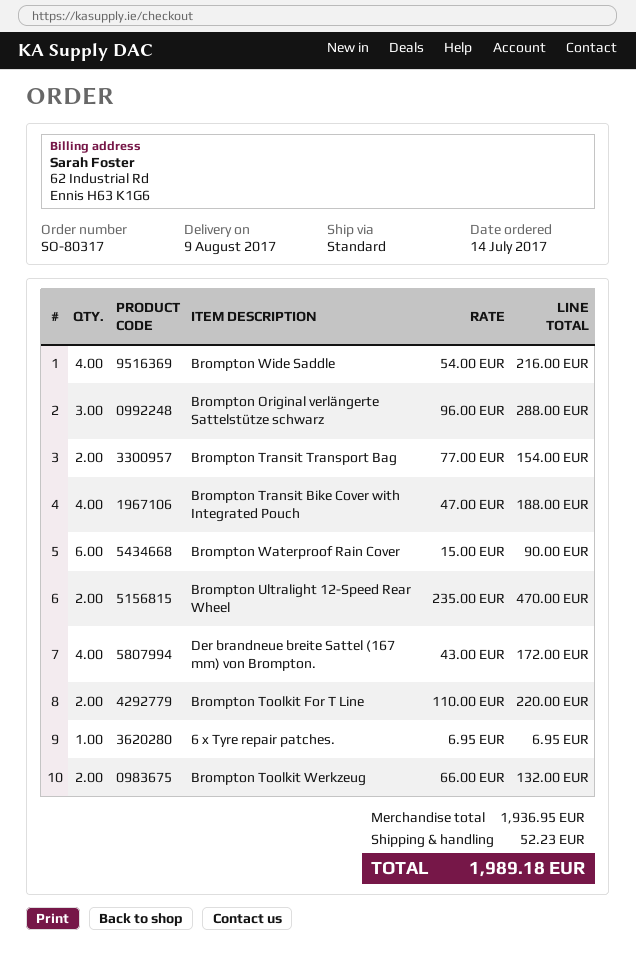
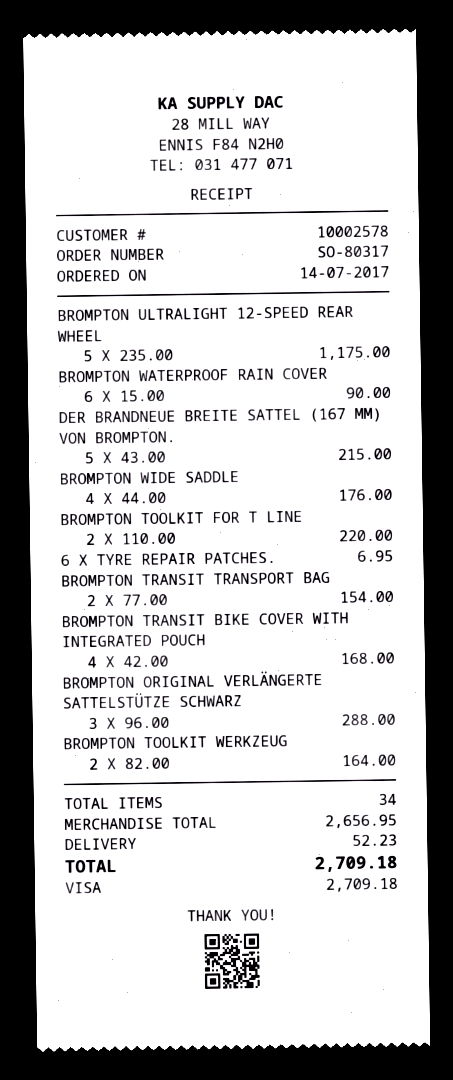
Brompton Wide Saddle: 4 x 54.00 = 216.00 -> 4 x 44.00 = 176.00
Brompton Transit Bike Cover with Integrated Pouch: 4 x 47.00 = 188.00 -> 4 x 42.00 = 168.00
Brompton Ultralight 12-Speed Rear Wheel: 2 x 235.00 = 470.00 -> 5 x 235.00 = 1175.00
Der brandneue breite Sattel (167 mm) von Brompton.: 4 x 43.00 = 172.00 -> 5 x 43.00 = 215.00
Brompton Toolkit Werkzeug: 2 x 66.00 = 132.00 -> 2 x 82.00 = 164.00
subtotal: 1936.95 -> 2656.95
total: 1989.18 -> 2709.18

